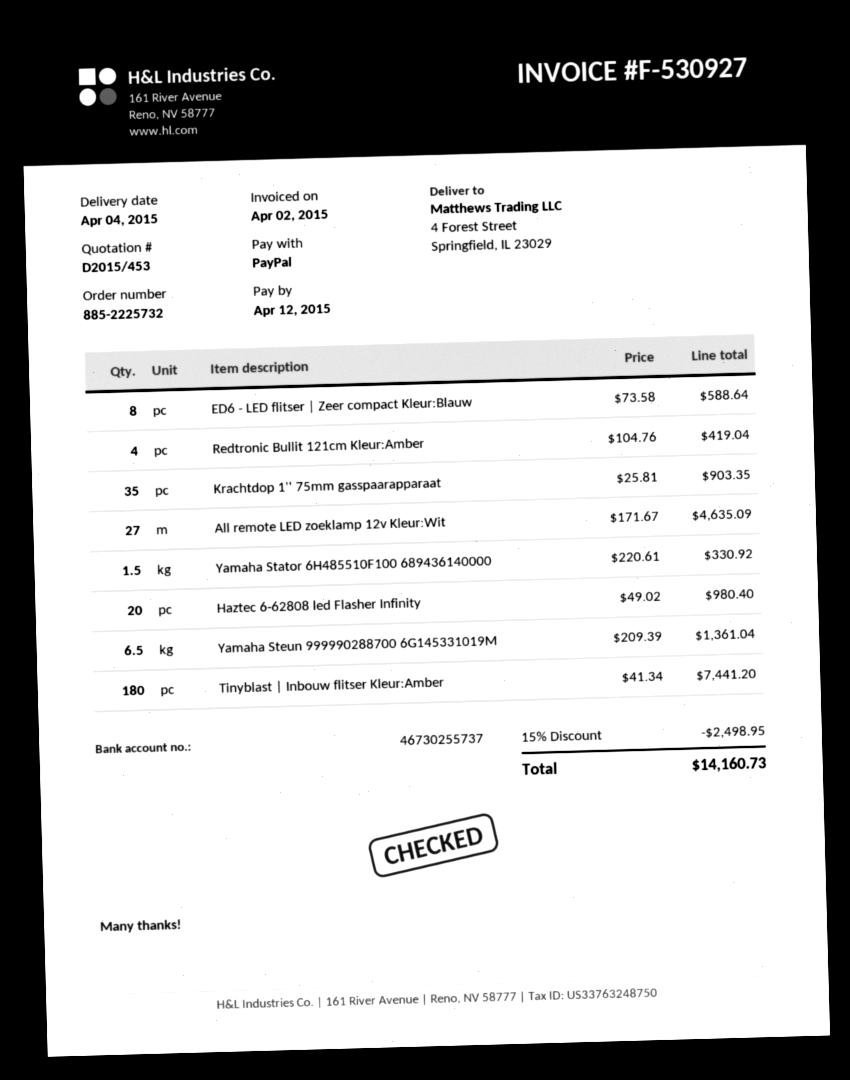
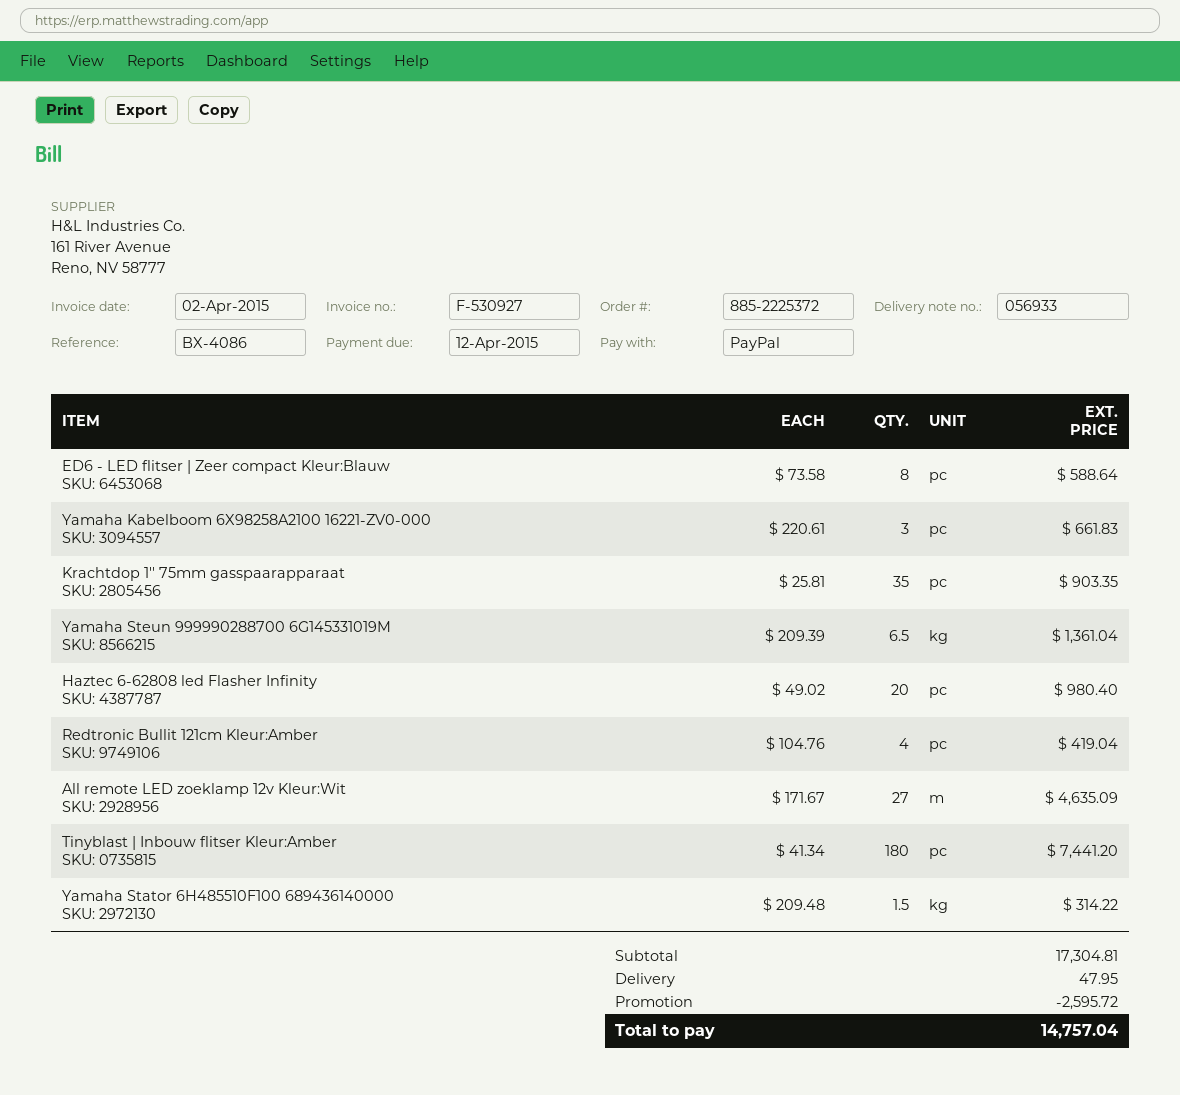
order number: 885-2225732 -> 885-2225372
Yamaha Stator 6H485510F100 689436140000: 1.5 x 220.61 = 330.92 -> 1.5 x 209.48 = 314.22
Yamaha Kabelboom 6X98258A2100 16221-ZV0-000: none -> 3 x 220.61 = 661.83
discount: 2498.95 -> 2595.72
shipping: none -> 47.95
total: 14160.73 -> 14757.04

